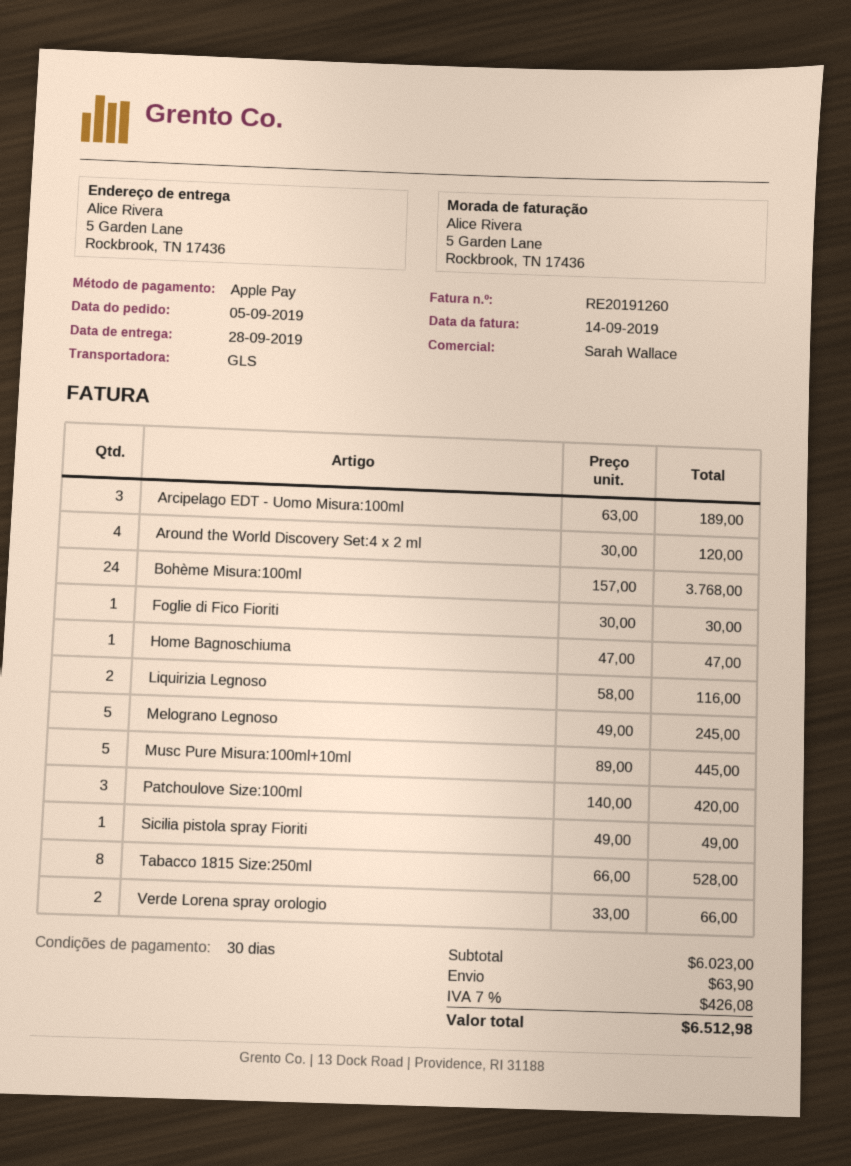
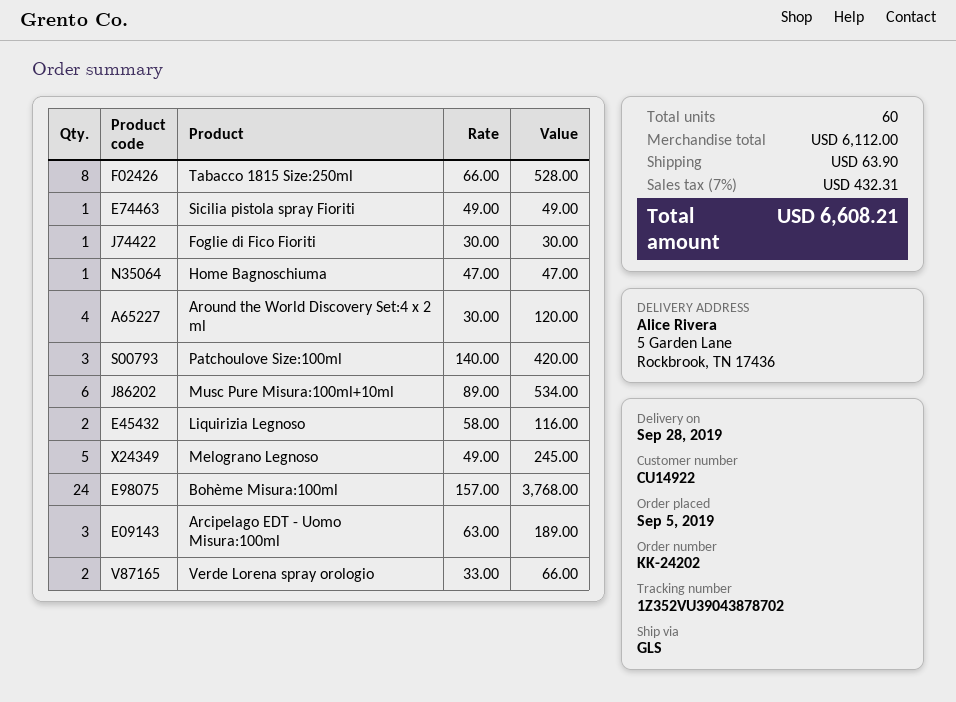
Musc Pure Misura:100ml+10ml: 5 x 89.00 = 445.00 -> 6 x 89.00 = 534.00
subtotal: 6023.00 -> 6112.00
tax: 7% = 426.08 -> 7% = 432.31
total: 6512.98 -> 6608.21

